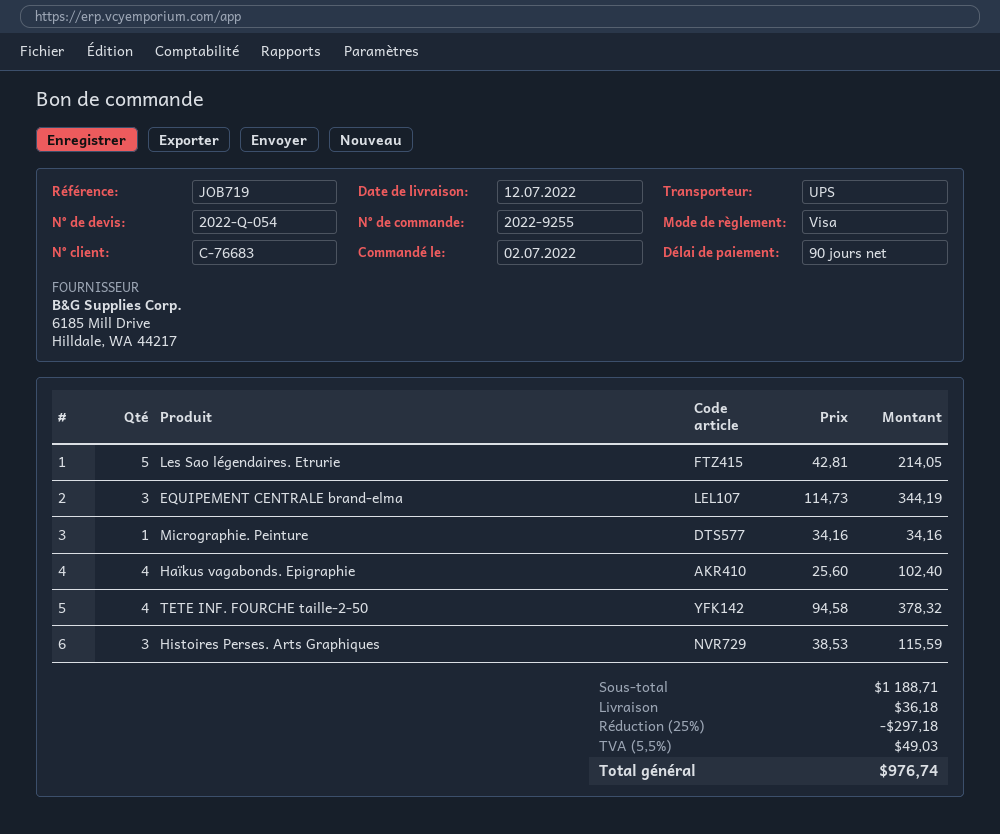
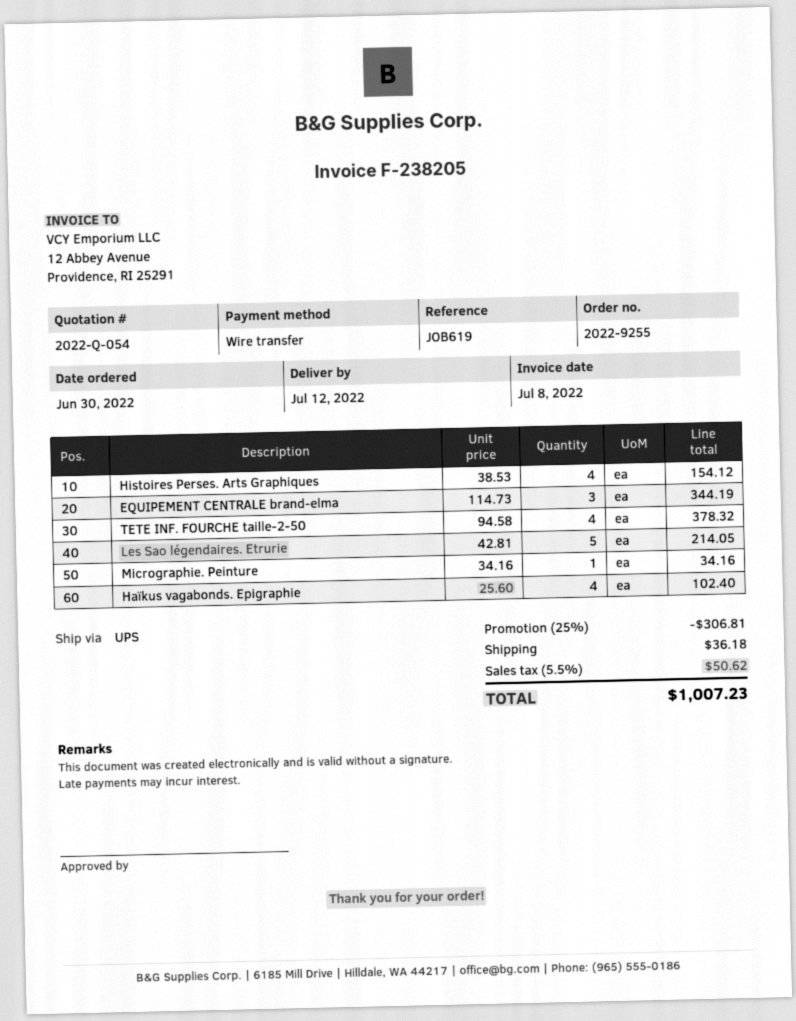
order date: 2022-07-02 -> 2022-06-30
reference: JOB719 -> JOB619
payment method: Visa -> bank transfer
Histoires Perses. Arts Graphiques: 3 x 38.53 = 115.59 -> 4 x 38.53 = 154.12
discount: 25% = 297.18 -> 25% = 306.81
tax: 5.5% = 49.03 -> 5.5% = 50.62
total: 976.74 -> 1007.23

